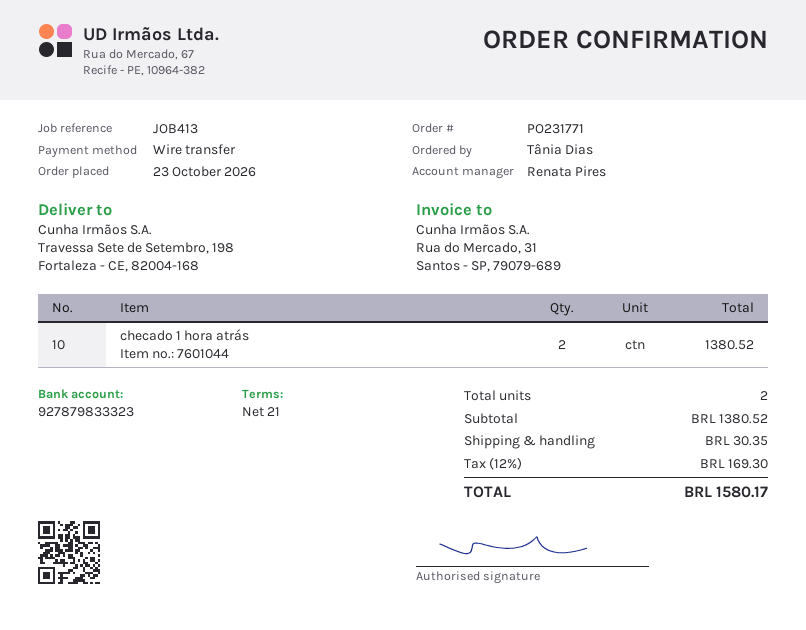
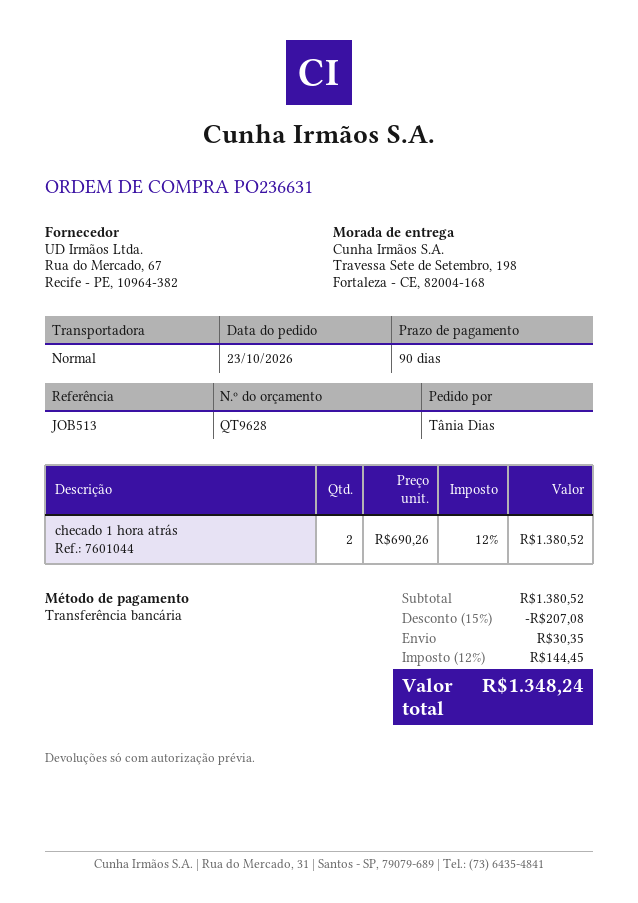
order number: PO231771 -> PO236631
payment terms: 21 days -> 90 days
reference: JOB413 -> JOB513
discount: none -> 15% = 207.08
tax: 12% = 169.30 -> 12% = 144.45
total: 1580.17 -> 1348.24

